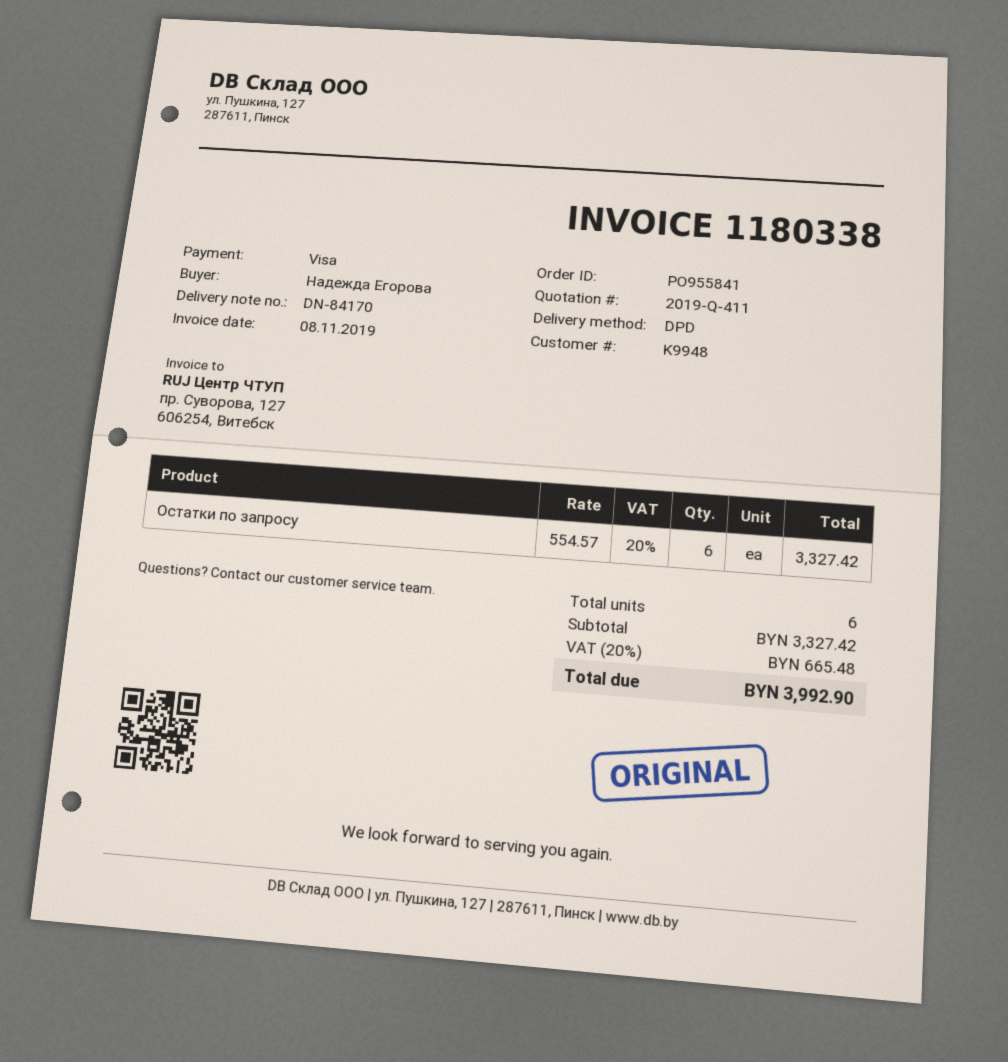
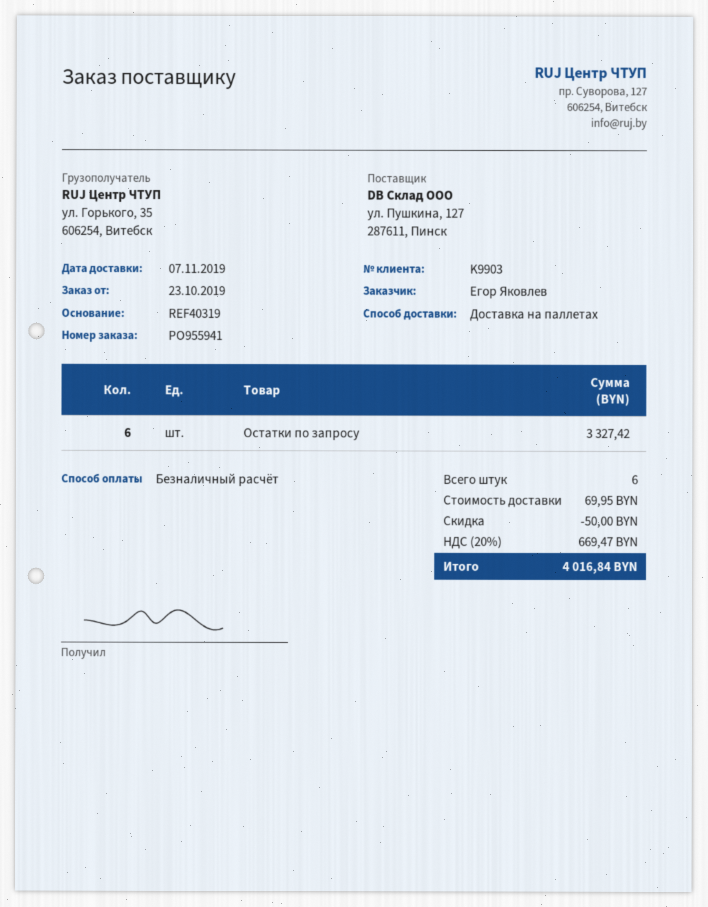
order number: PO955841 -> PO955941
customer number: K9948 -> K9903
ordered by: Надежда Егорова -> Егор Яковлев
payment method: Visa -> bank transfer
shipping method: DPD -> pallet freight
discount: none -> 50.00
shipping: none -> 69.95
tax: 20% = 665.48 -> 20% = 669.47
total: 3992.90 -> 4016.84

